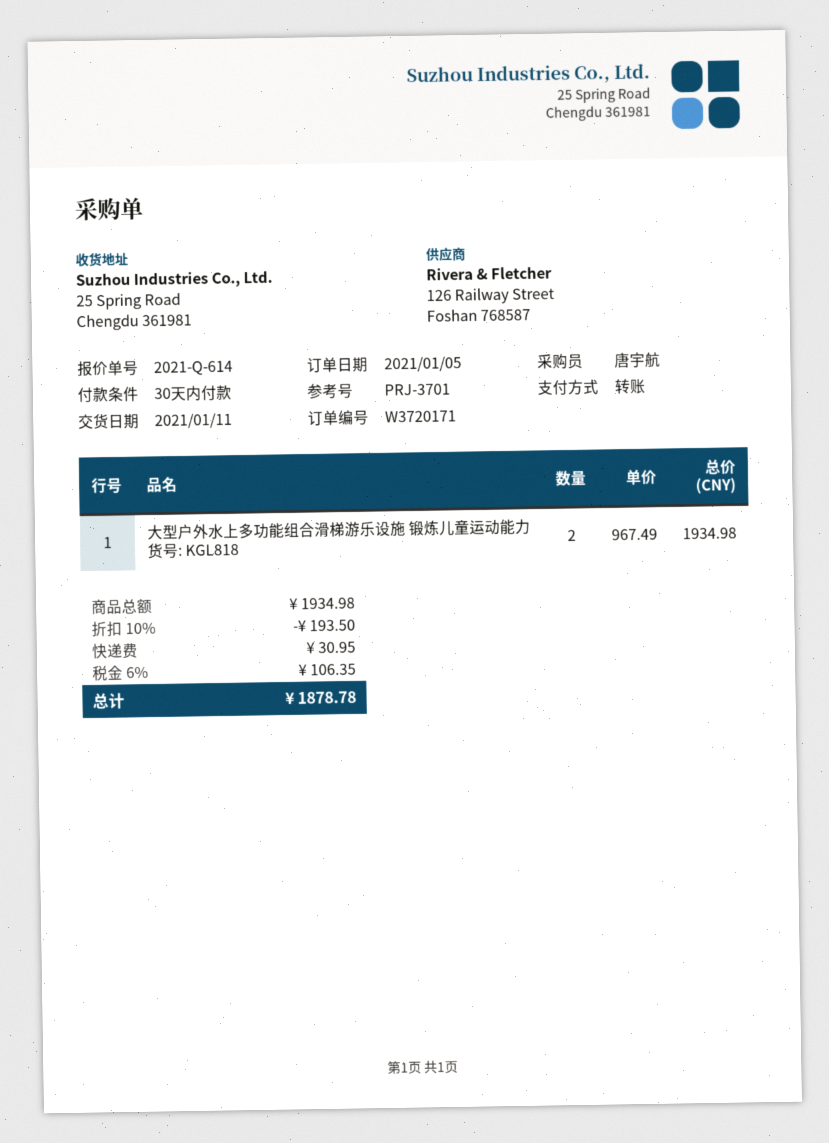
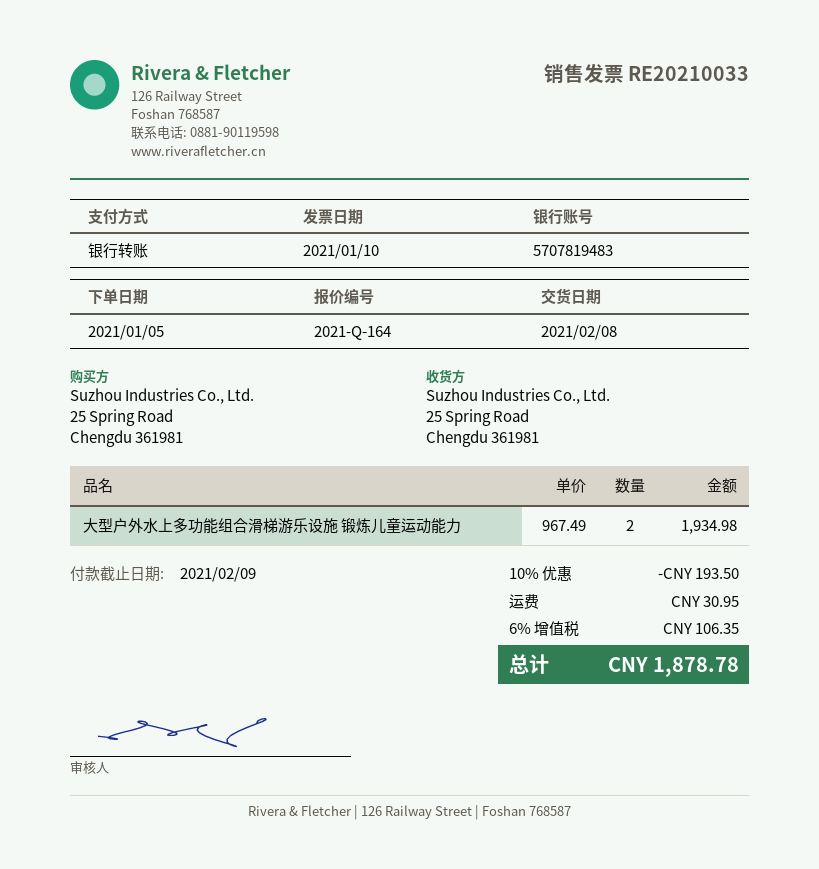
quote number: 2021-Q-614 -> 2021-Q-164
delivery date: 2021-01-11 -> 2021-02-08

